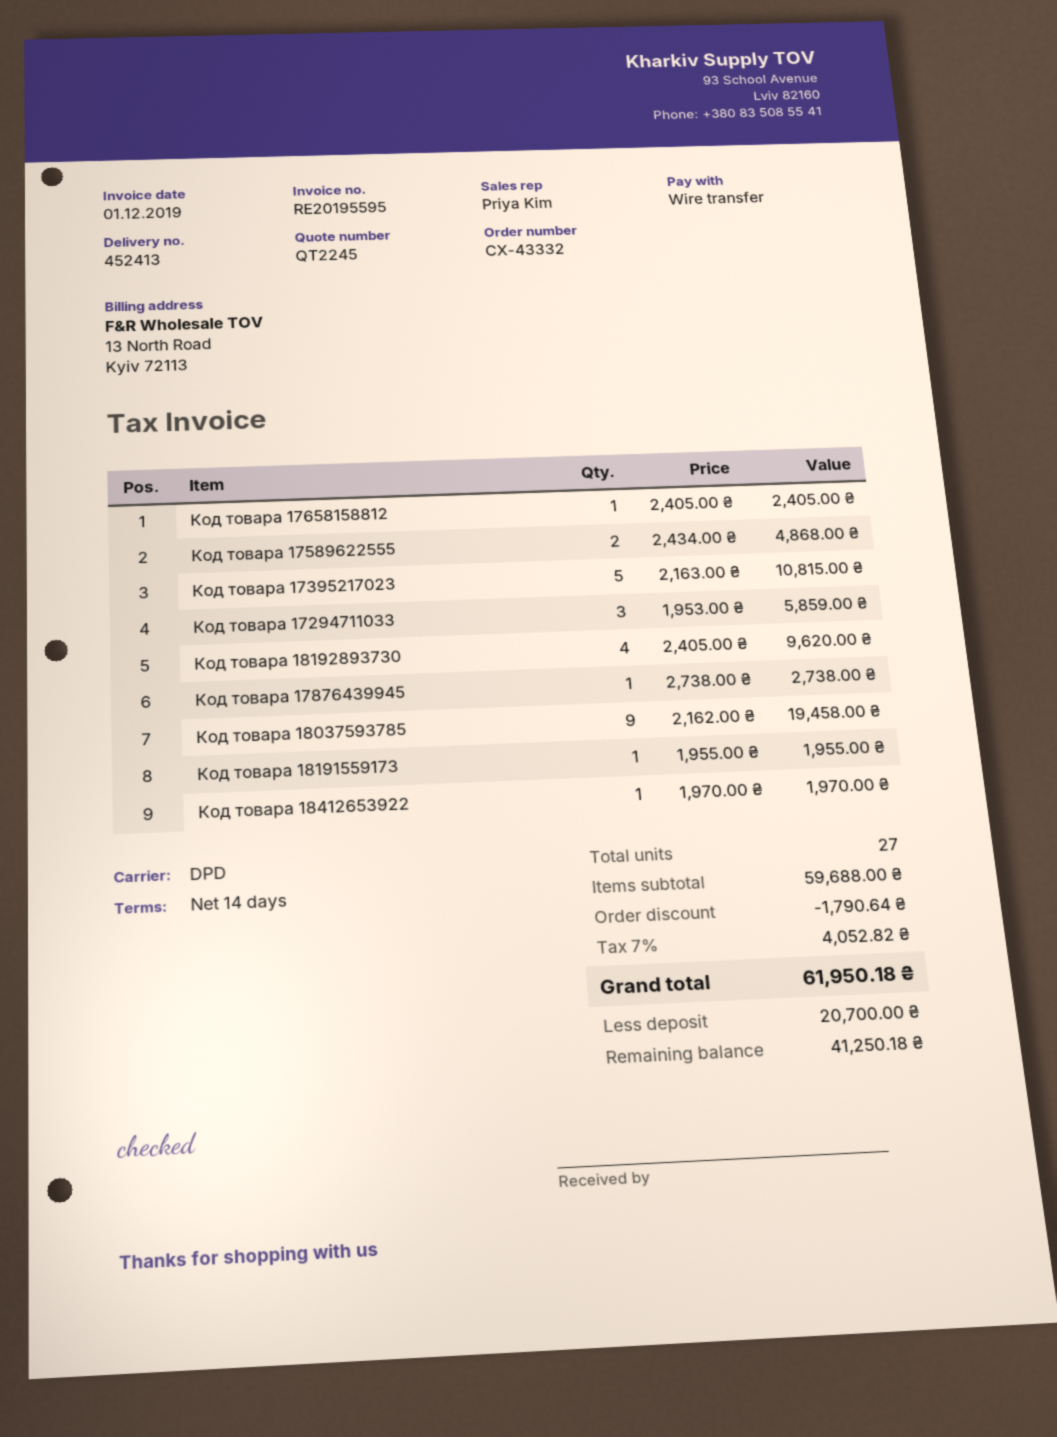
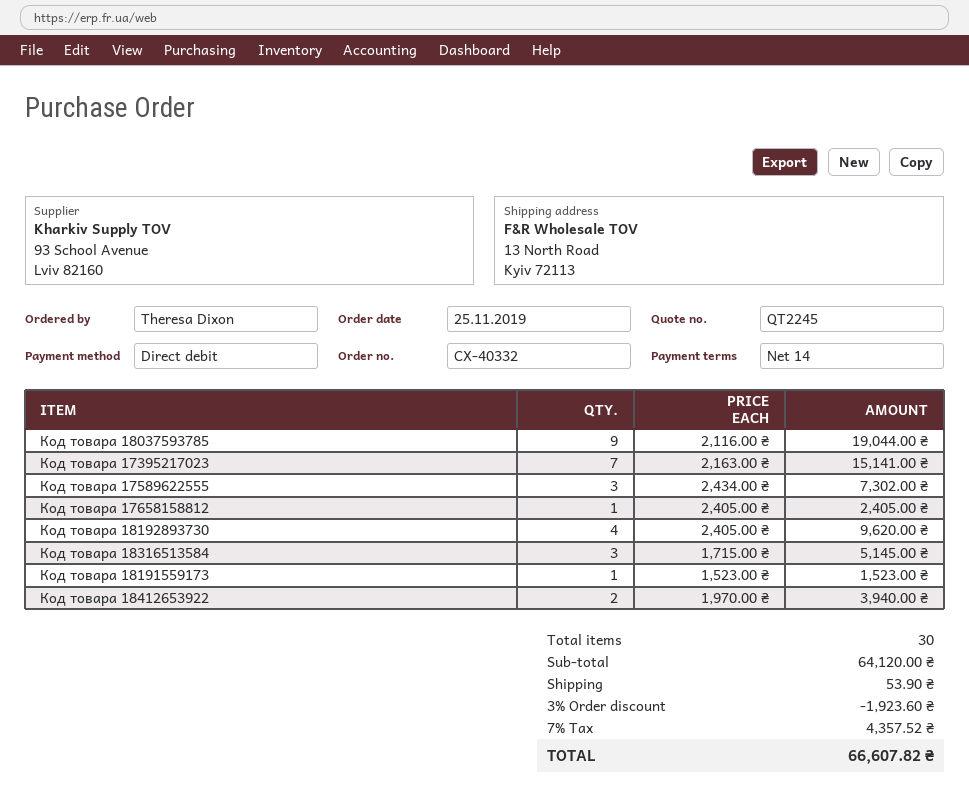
order number: CX-43332 -> CX-40332
payment method: bank transfer -> direct debit
Код товара 17589622555: 2 x 2434.00 = 4868.00 -> 3 x 2434.00 = 7302.00
Код товара 17395217023: 5 x 2163.00 = 10815.00 -> 7 x 2163.00 = 15141.00
Код товара 17294711033: 3 x 1953.00 = 5859.00 -> none
Код товара 17876439945: 1 x 2738.00 = 2738.00 -> none
Код товара 18037593785: 9 x 2162.00 = 19458.00 -> 9 x 2116.00 = 19044.00
Код товара 18191559173: 1 x 1955.00 = 1955.00 -> 1 x 1523.00 = 1523.00
Код товара 18412653922: 1 x 1970.00 = 1970.00 -> 2 x 1970.00 = 3940.00
Код товара 18316513584: none -> 3 x 1715.00 = 5145.00
total quantity: 27 -> 30
subtotal: 59688.00 -> 64120.00
discount: 1790.64 -> 1923.60
shipping: none -> 53.90
tax: 7% = 4052.82 -> 7% = 4357.52
total: 61950.18 -> 66607.82

